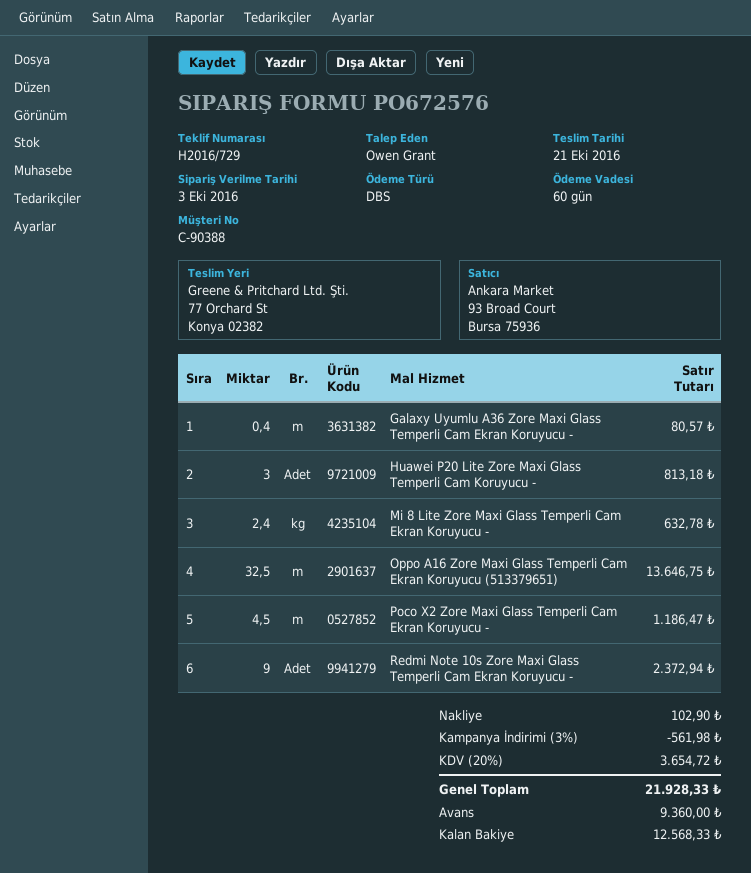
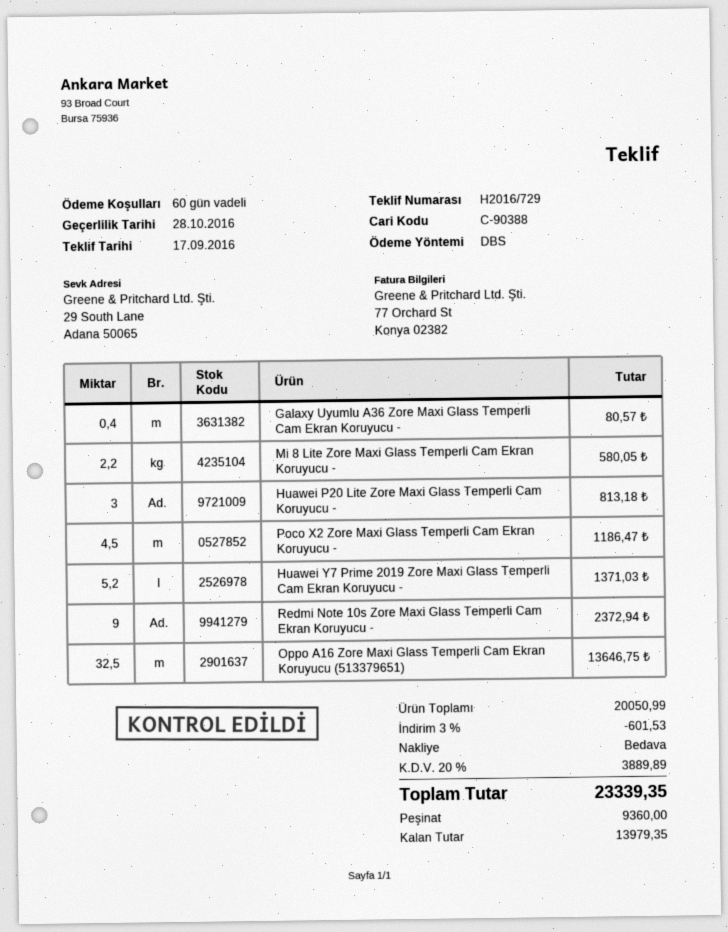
ship to: 77 Orchard St, Konya 02382 -> 29 South Lane, Adana 50065
Mi 8 Lite Zore Maxi Glass Temperli Cam Ekran Koruyucu -: 2.4 for 632.78 -> 2.2 for 580.05
Huawei Y7 Prime 2019 Zore Maxi Glass Temperli Cam Ekran Koruyucu -: none -> 5.2 for 1371.03
discount: 3% = 561.98 -> 3% = 601.53
shipping: 102.90 -> 0.00
tax: 20% = 3654.72 -> 20% = 3889.89
total: 21928.33 -> 23339.35
balance: 12568.33 -> 13979.35

